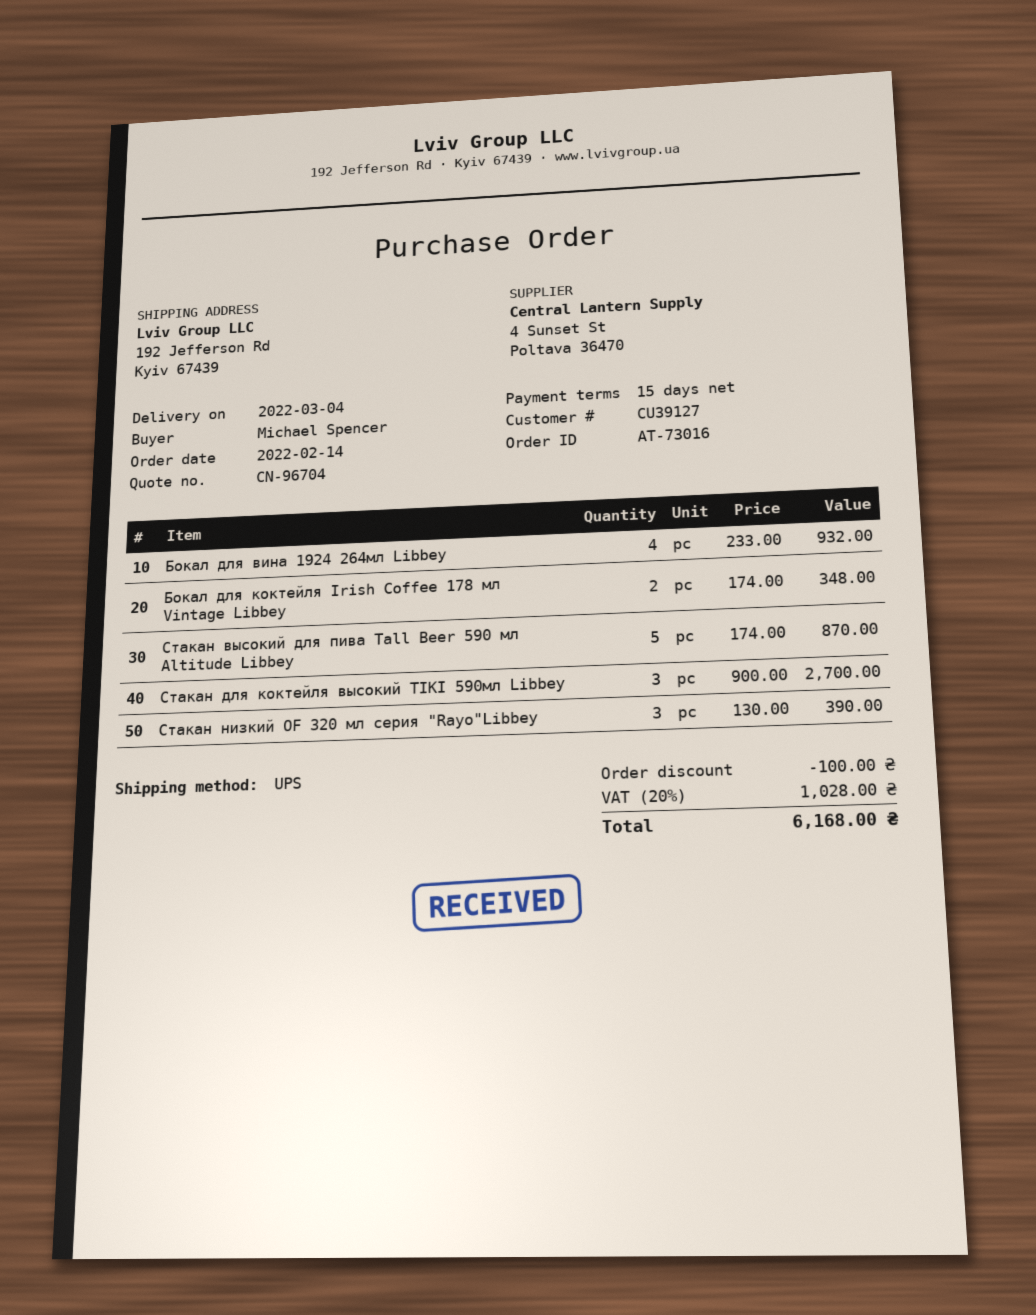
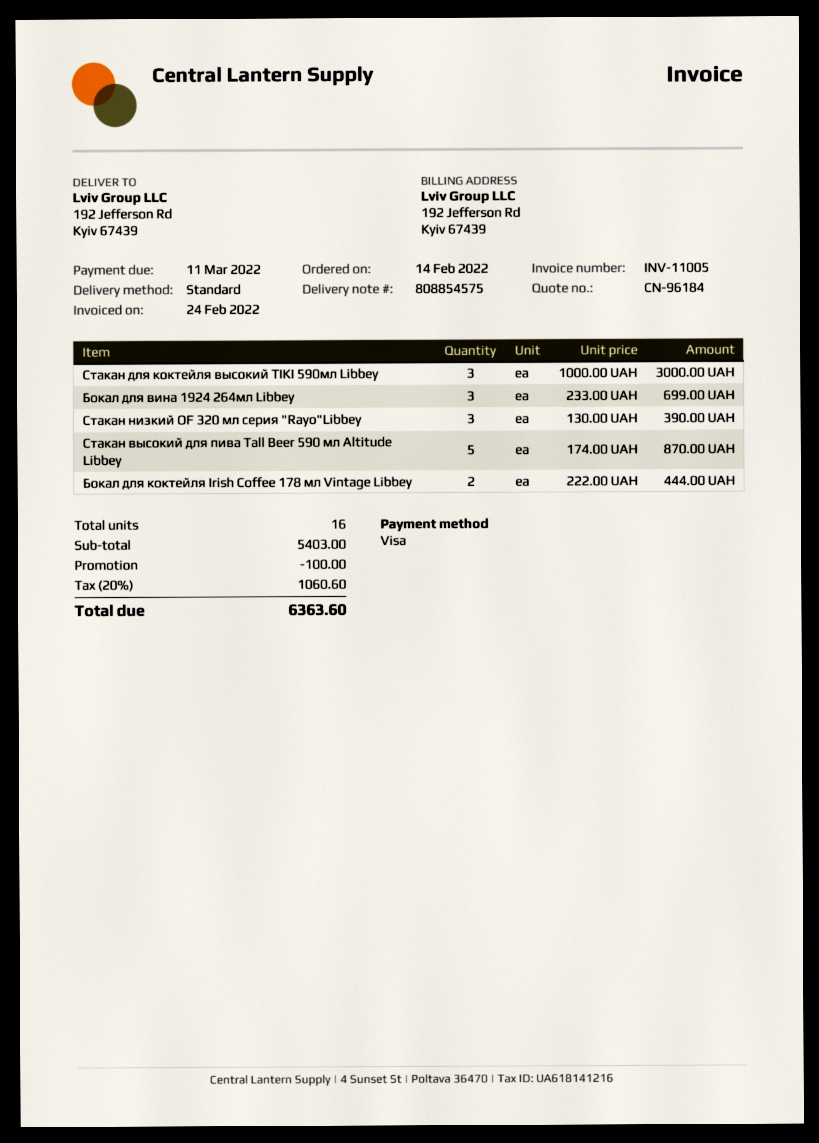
quote number: CN-96704 -> CN-96184
shipping method: UPS -> standard
Бокал для вина 1924 264мл Libbey: 4 x 233.00 = 932.00 -> 3 x 233.00 = 699.00
Бокал для коктейля Irish Coffee 178 мл Vintage Libbey: 2 x 174.00 = 348.00 -> 2 x 222.00 = 444.00
Стакан для коктейля высокий TIKI 590мл Libbey: 3 x 900.00 = 2700.00 -> 3 x 1000.00 = 3000.00
tax: 20% = 1028.00 -> 20% = 1060.60
total: 6168.00 -> 6363.60

